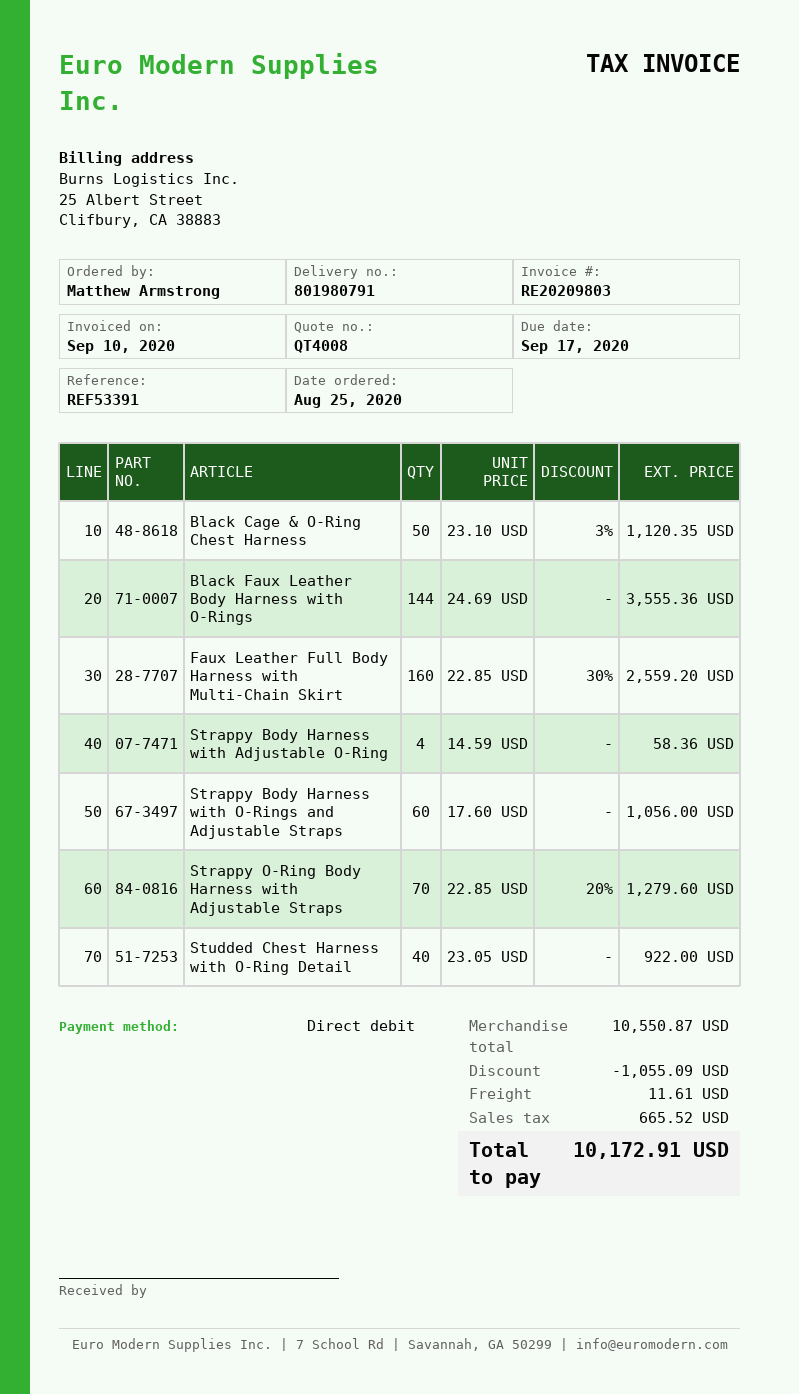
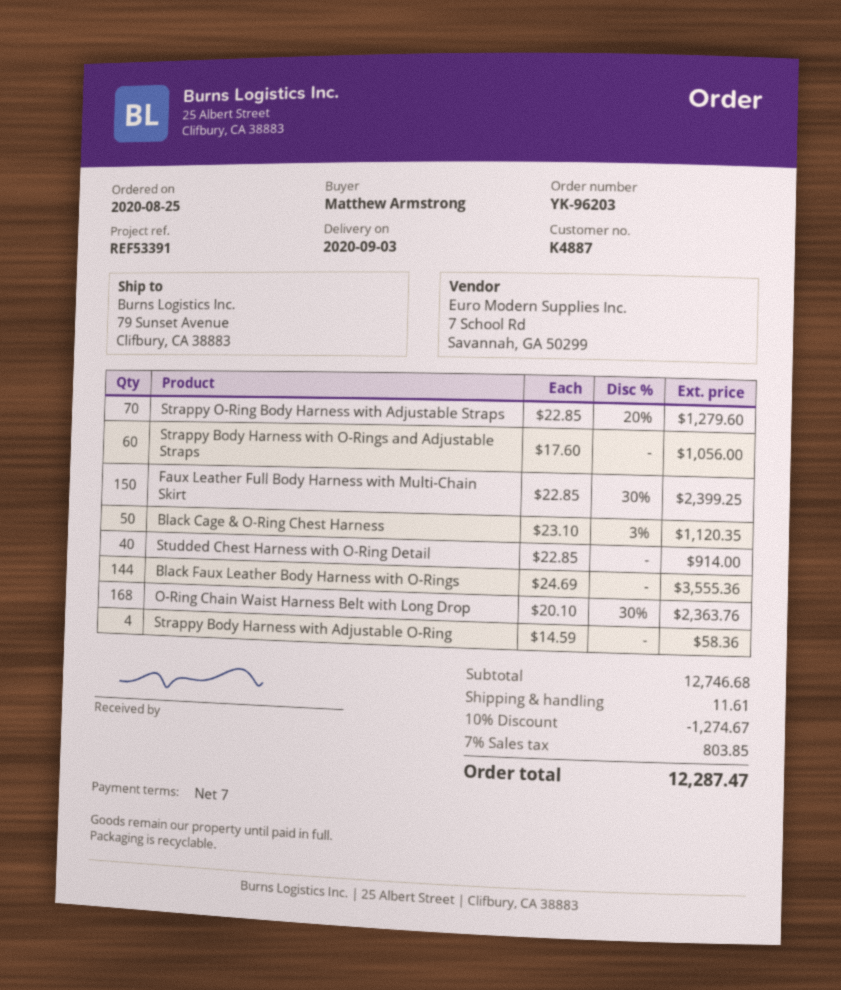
Faux Leather Full Body Harness with Multi-Chain Skirt: 160 x 22.85 - 30% = 2559.20 -> 150 x 22.85 - 30% = 2399.25
Studded Chest Harness with O-Ring Detail: 40 x 23.05 = 922.00 -> 40 x 22.85 = 914.00
O-Ring Chain Waist Harness Belt with Long Drop: none -> 168 x 20.10 - 30% = 2363.76
subtotal: 10550.87 -> 12746.68
discount: 1055.09 -> 1274.67
tax: 665.52 -> 803.85
total: 10172.91 -> 12287.47

